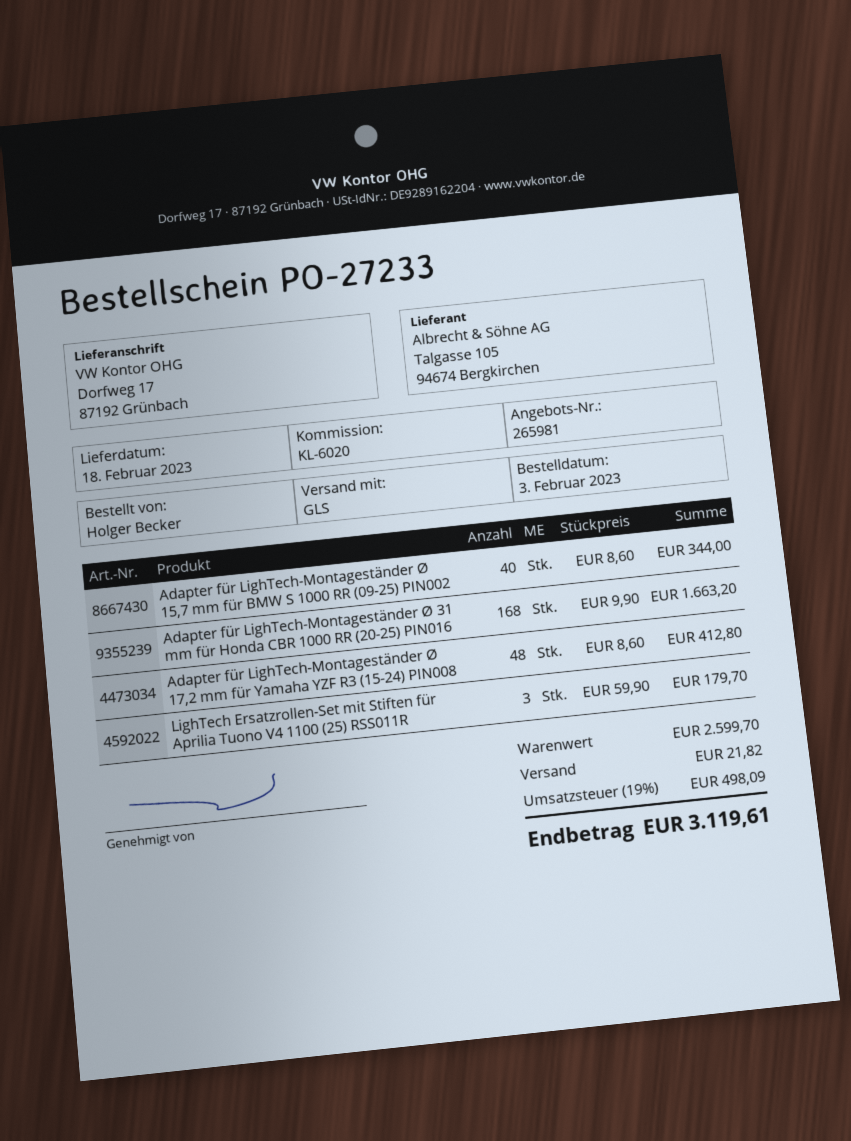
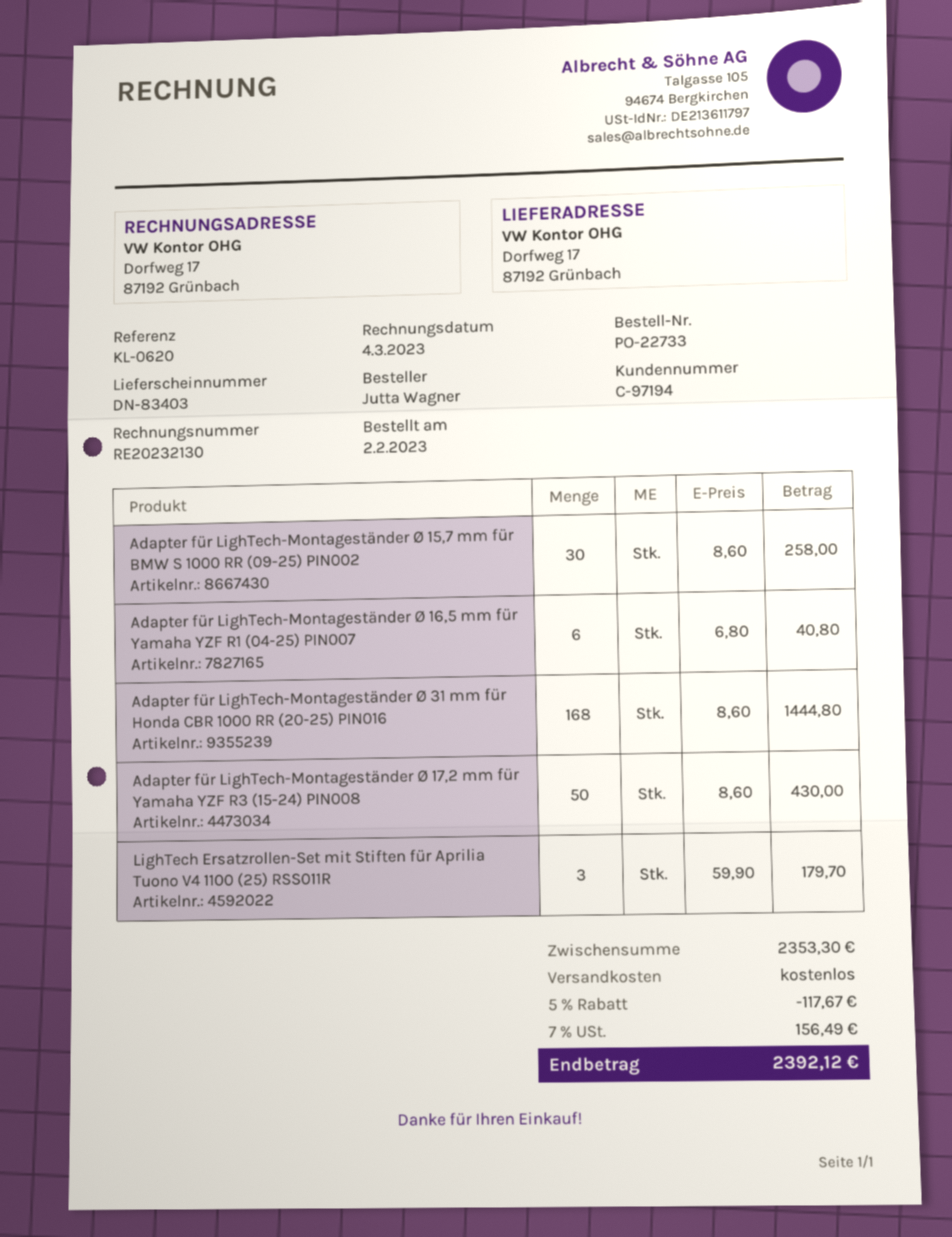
order number: PO-27233 -> PO-22733
order date: 2023-02-03 -> 2023-02-02
reference: KL-6020 -> KL-0620
ordered by: Holger Becker -> Jutta Wagner
Adapter für LighTech-Montageständer Ø 15,7 mm für BMW S 1000 RR (09-25) PIN002: 40 x 8.60 = 344.00 -> 30 x 8.60 = 258.00
Adapter für LighTech-Montageständer Ø 31 mm für Honda CBR 1000 RR (20-25) PIN016: 168 x 9.90 = 1663.20 -> 168 x 8.60 = 1444.80
Adapter für LighTech-Montageständer Ø 17,2 mm für Yamaha YZF R3 (15-24) PIN008: 48 x 8.60 = 412.80 -> 50 x 8.60 = 430.00
Adapter für LighTech-Montageständer Ø 16,5 mm für Yamaha YZF R1 (04-25) PIN007: none -> 6 x 6.80 = 40.80
subtotal: 2599.70 -> 2353.30
discount: none -> 5% = 117.67
shipping: 21.82 -> 0.00
tax: 19% = 498.09 -> 7% = 156.49
total: 3119.61 -> 2392.12

